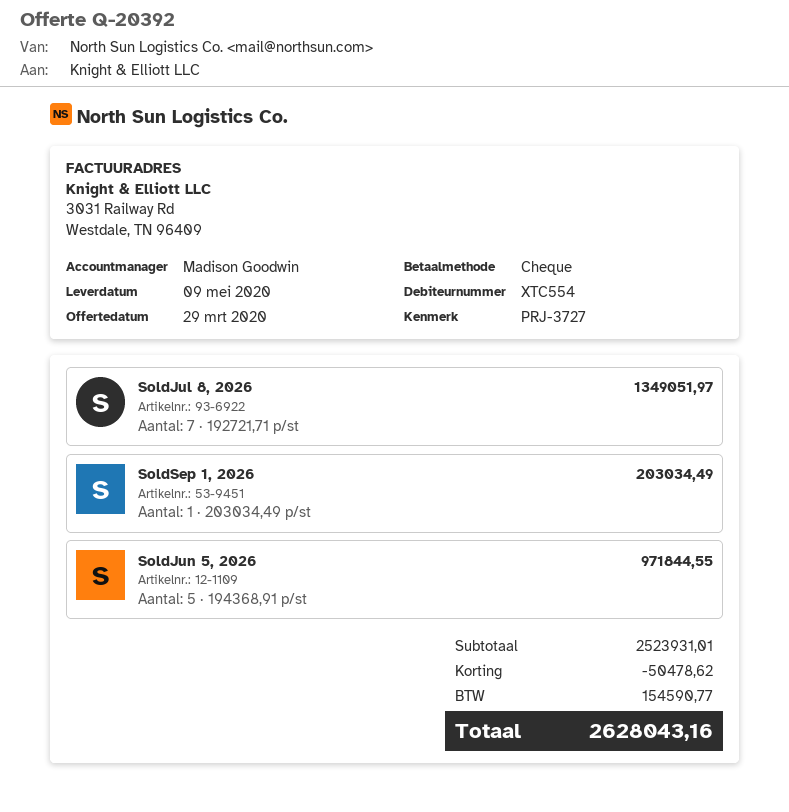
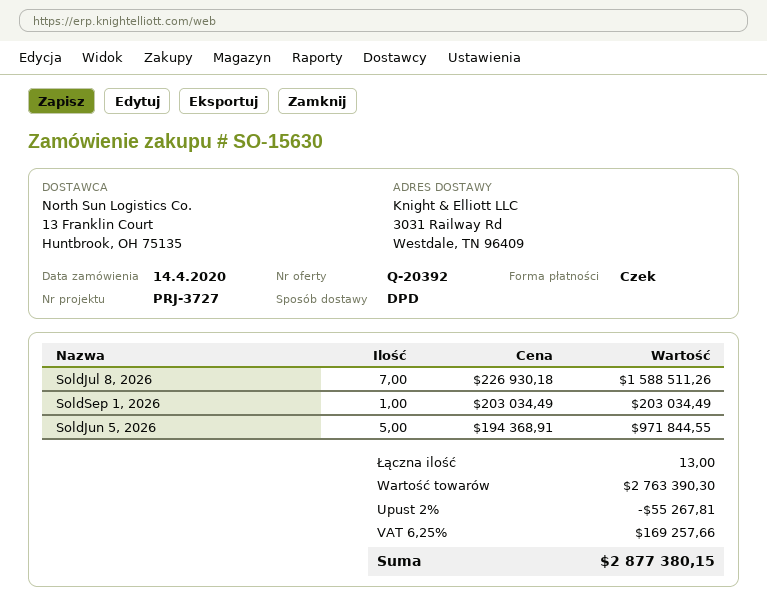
SoldJul 8, 2026: 7 x 192721.71 = 1349051.97 -> 7 x 226930.18 = 1588511.26
subtotal: 2523931.01 -> 2763390.30
discount: 50478.62 -> 55267.81
tax: 154590.77 -> 169257.66
total: 2628043.16 -> 2877380.15

